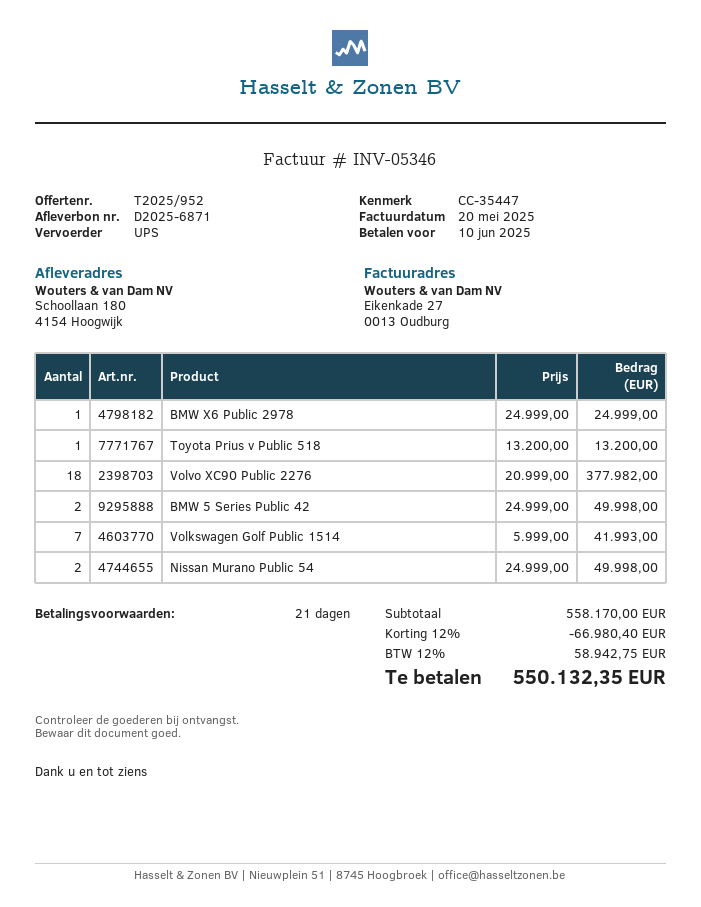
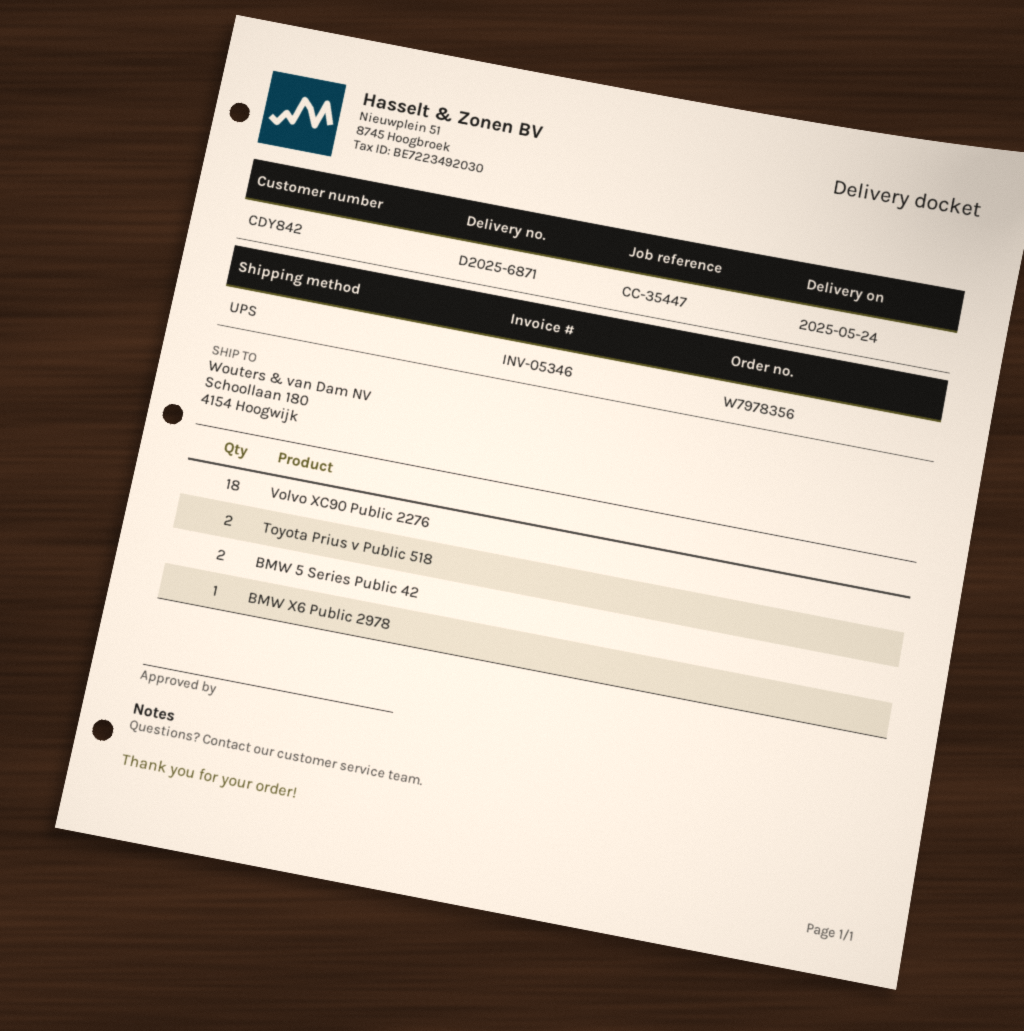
Toyota Prius v Public 518: 1 -> 2
Volkswagen Golf Public 1514: 7 -> none
Nissan Murano Public 54: 2 -> none

